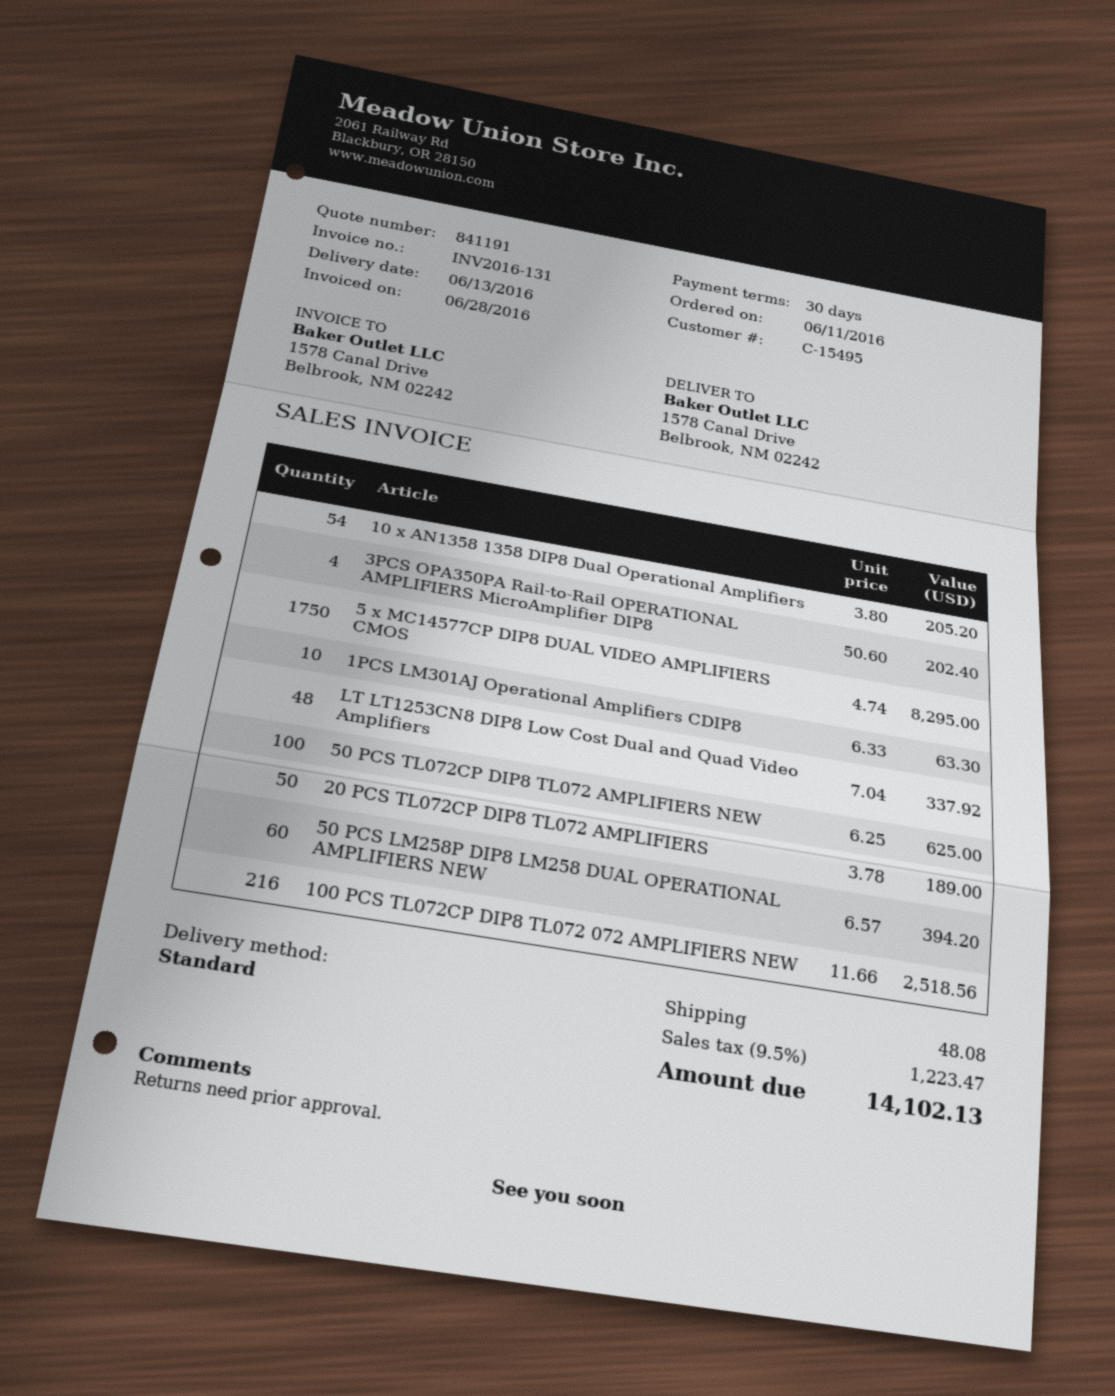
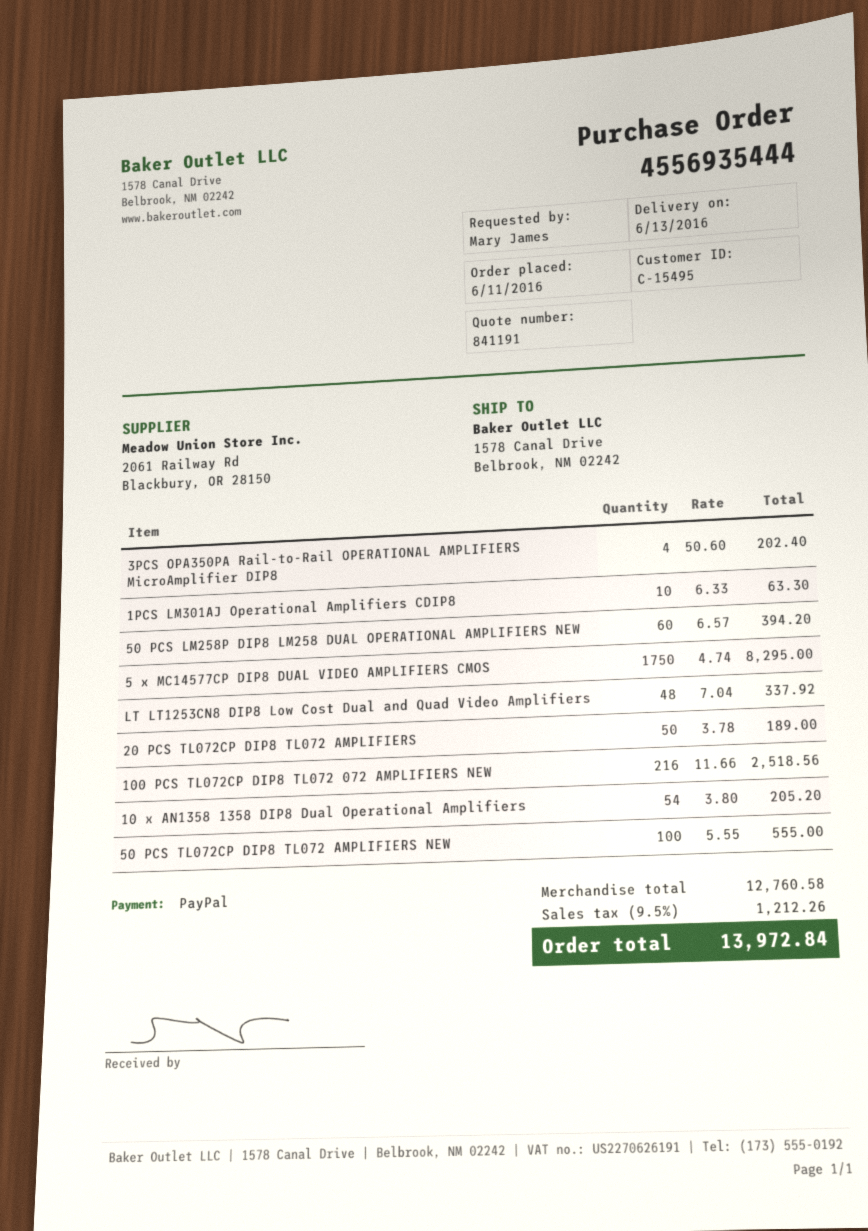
50 PCS TL072CP DIP8 TL072 AMPLIFIERS NEW: 100 x 6.25 = 625.00 -> 100 x 5.55 = 555.00
shipping: 48.08 -> none
tax: 9.5% = 1223.47 -> 9.5% = 1212.26
total: 14102.13 -> 13972.84

